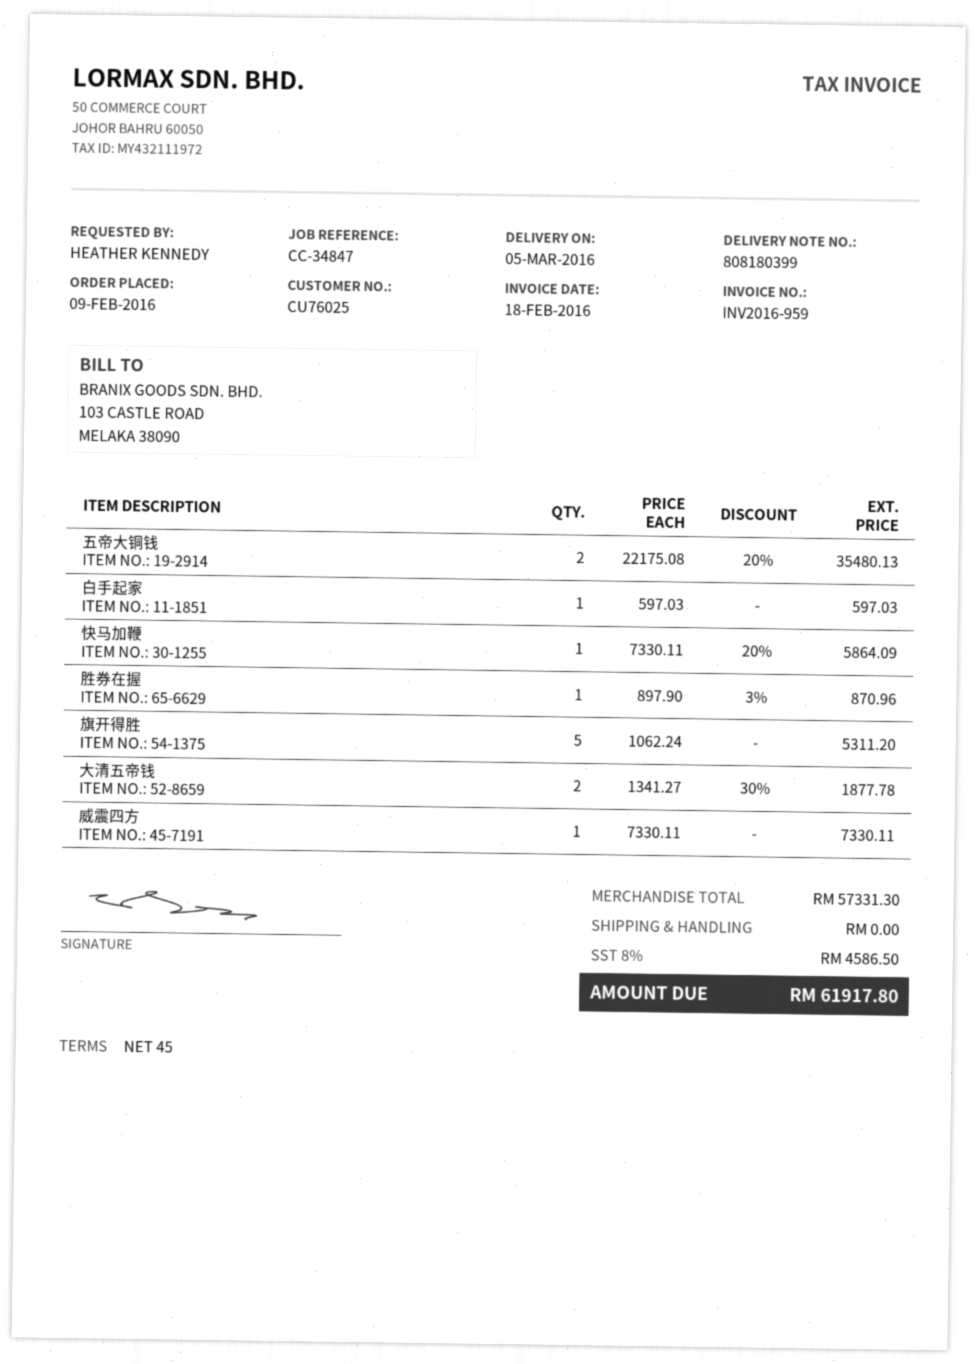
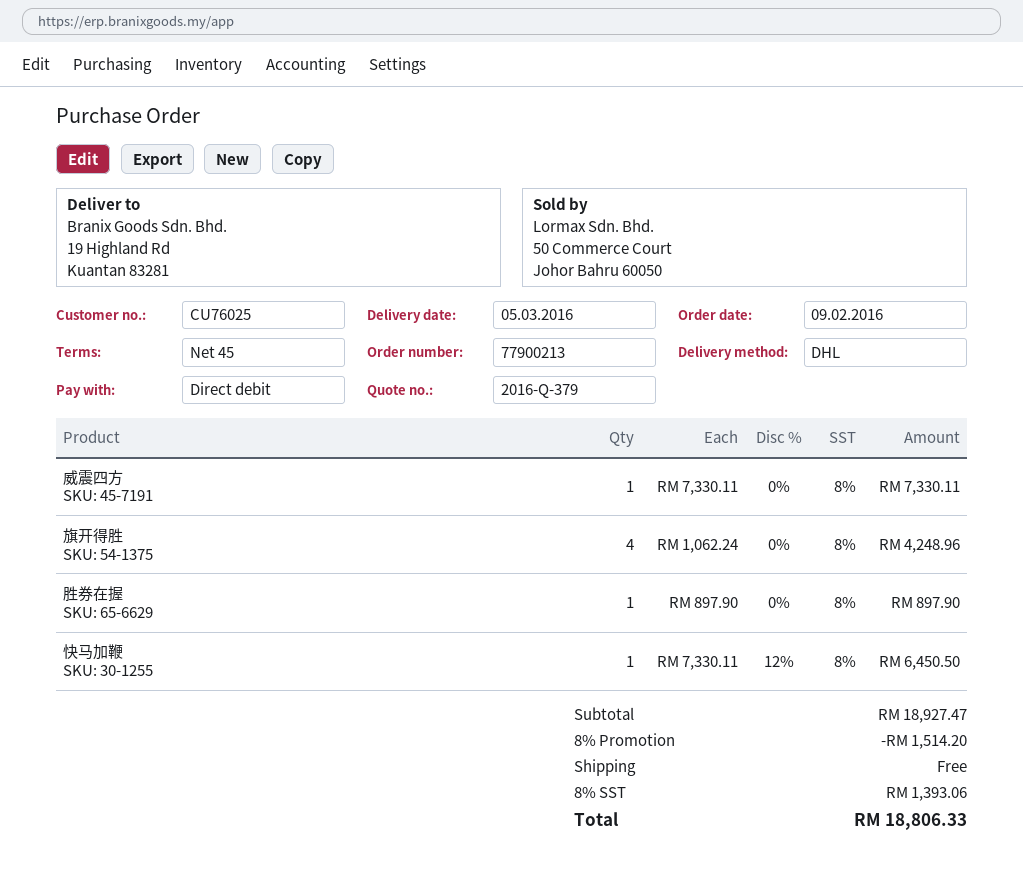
五帝大铜钱: 2 x 22175.08 - 20% = 35480.13 -> none
白手起家: 1 x 597.03 = 597.03 -> none
快马加鞭: 1 x 7330.11 - 20% = 5864.09 -> 1 x 7330.11 - 12% = 6450.50
胜券在握: 1 x 897.90 - 3% = 870.96 -> 1 x 897.90 = 897.90
旗开得胜: 5 x 1062.24 = 5311.20 -> 4 x 1062.24 = 4248.96
大清五帝钱: 2 x 1341.27 - 30% = 1877.78 -> none
subtotal: 57331.30 -> 18927.47
discount: none -> 8% = 1514.20
tax: 8% = 4586.50 -> 8% = 1393.06
total: 61917.80 -> 18806.33

